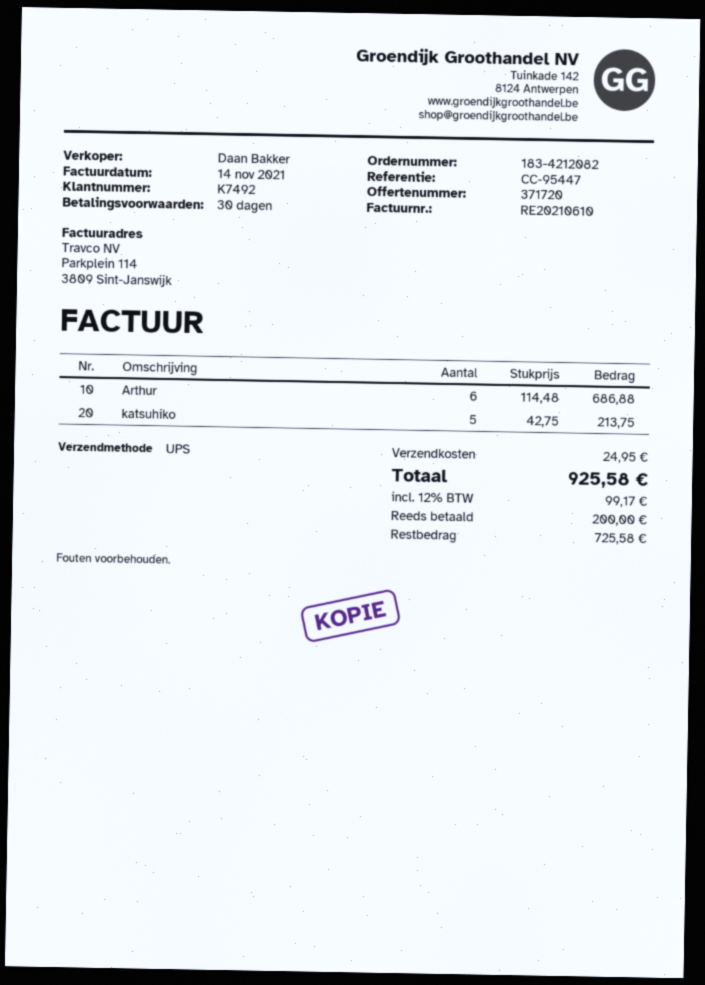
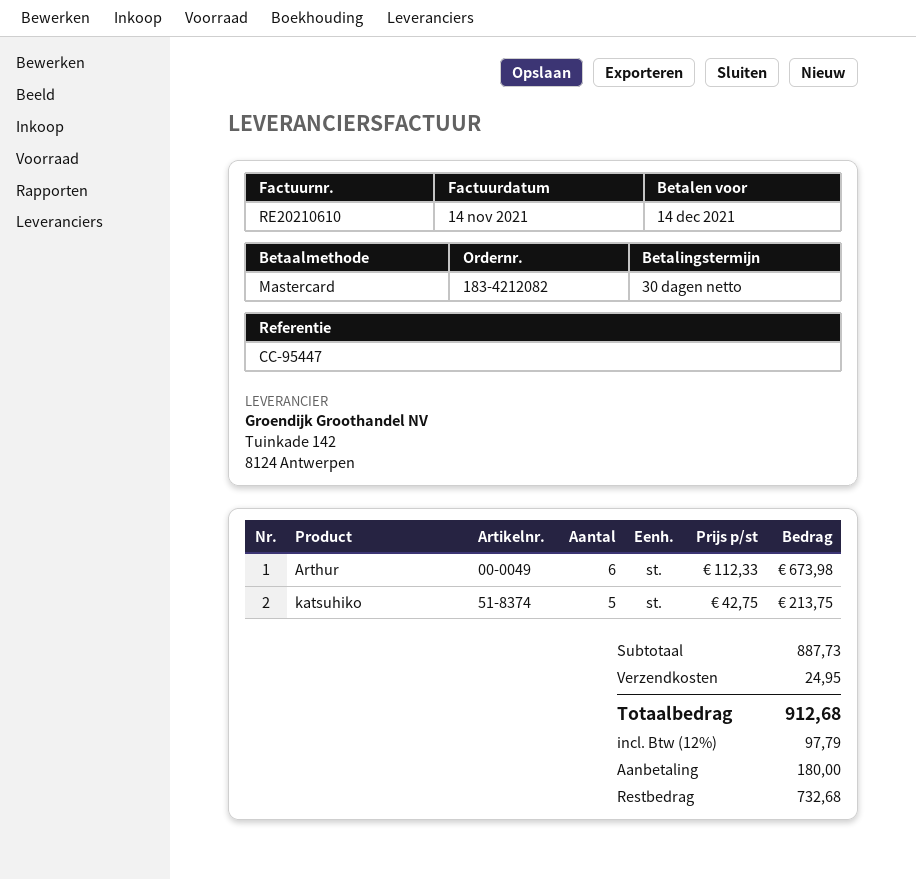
Arthur: 6 x 114.48 = 686.88 -> 6 x 112.33 = 673.98
tax: 12% = 99.17 -> 12% = 97.79
total: 925.58 -> 912.68
deposit: 200.00 -> 180.00
balance: 725.58 -> 732.68

